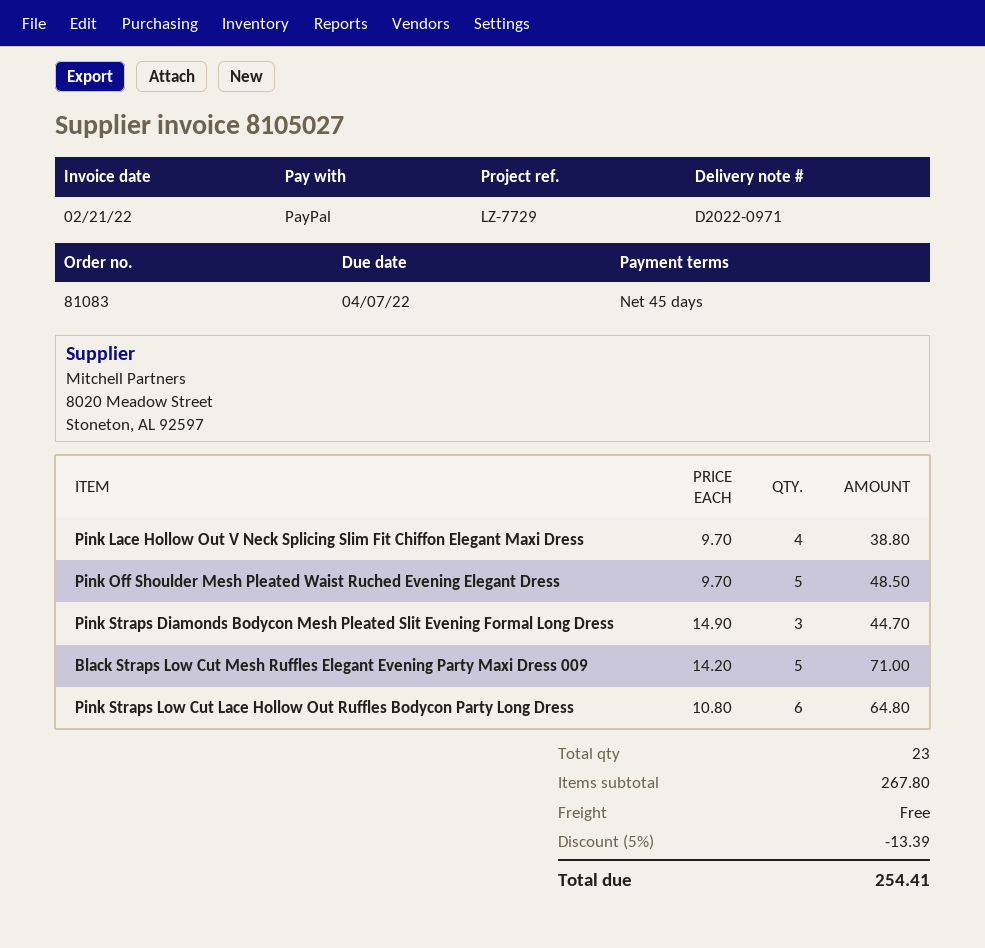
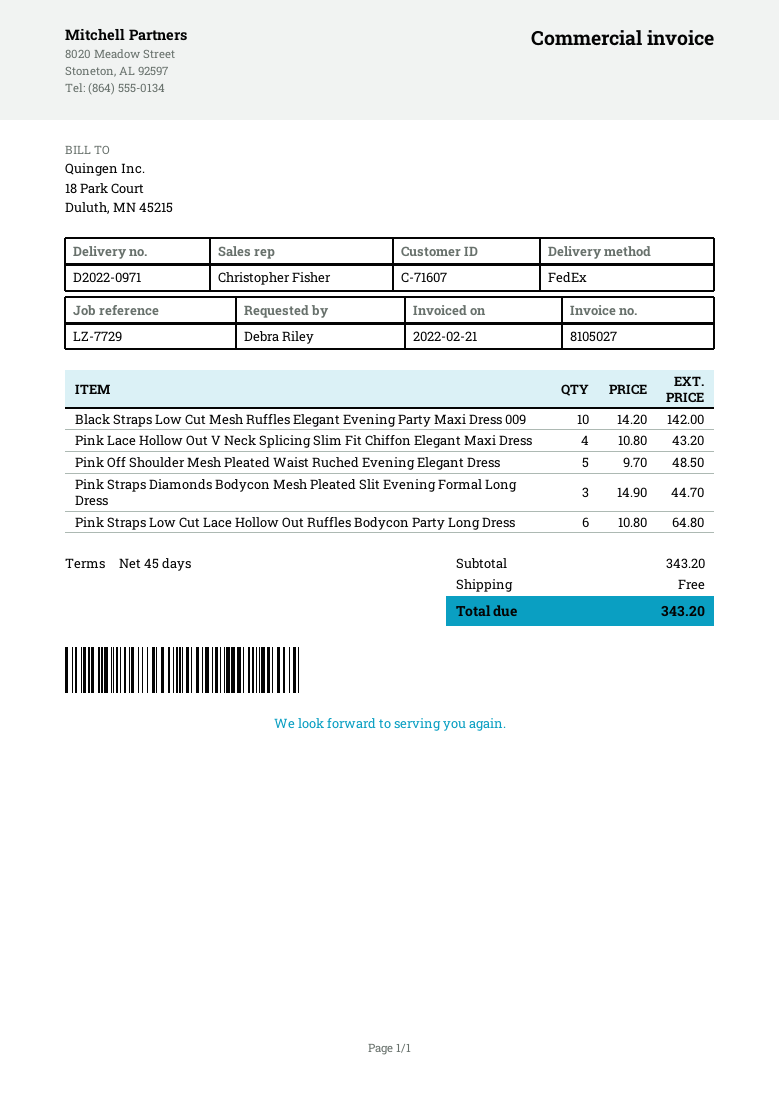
Pink Lace Hollow Out V Neck Splicing Slim Fit Chiffon Elegant Maxi Dress: 4 x 9.70 = 38.80 -> 4 x 10.80 = 43.20
Black Straps Low Cut Mesh Ruffles Elegant Evening Party Maxi Dress 009: 5 x 14.20 = 71.00 -> 10 x 14.20 = 142.00
subtotal: 267.80 -> 343.20
discount: 5% = 13.39 -> none
total: 254.41 -> 343.20

